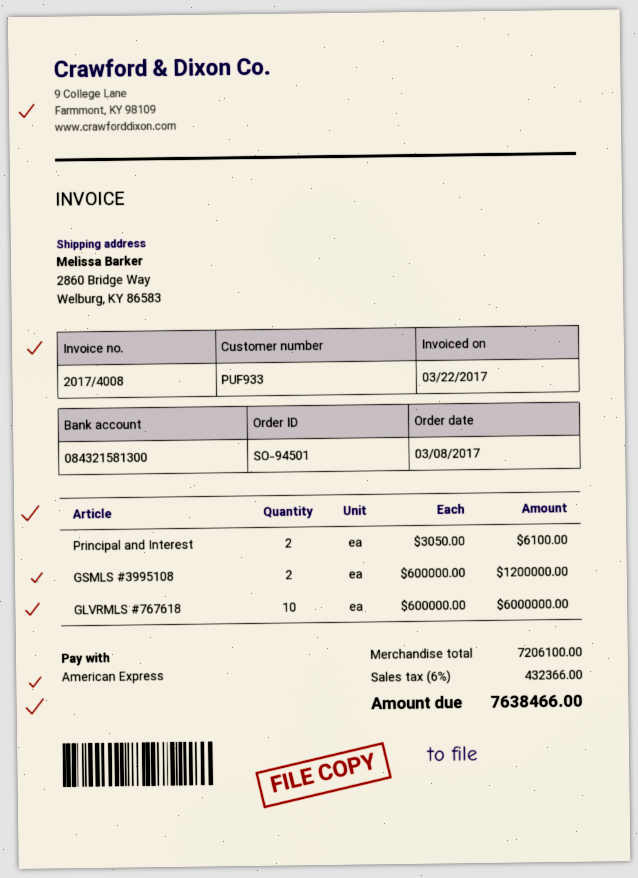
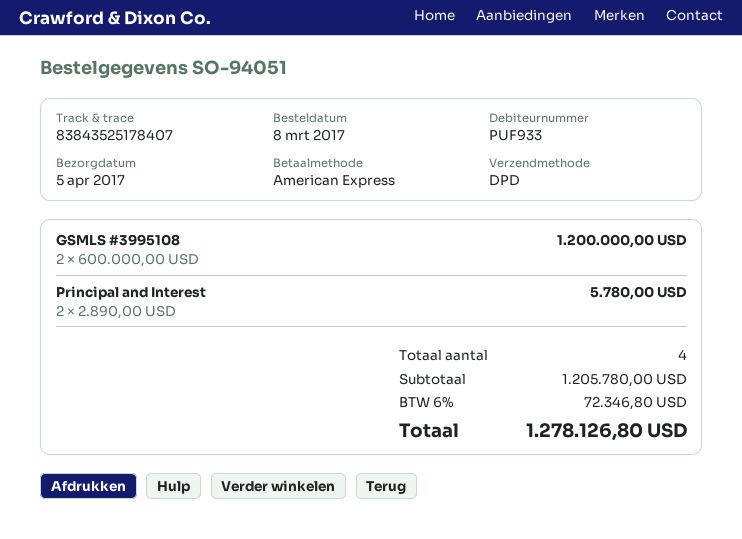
order number: SO-94501 -> SO-94051
Principal and Interest: 2 x 3050.00 = 6100.00 -> 2 x 2890.00 = 5780.00
GLVRMLS #767618: 10 x 600000.00 = 6000000.00 -> none
subtotal: 7206100.00 -> 1205780.00
tax: 6% = 432366.00 -> 6% = 72346.80
total: 7638466.00 -> 1278126.80

